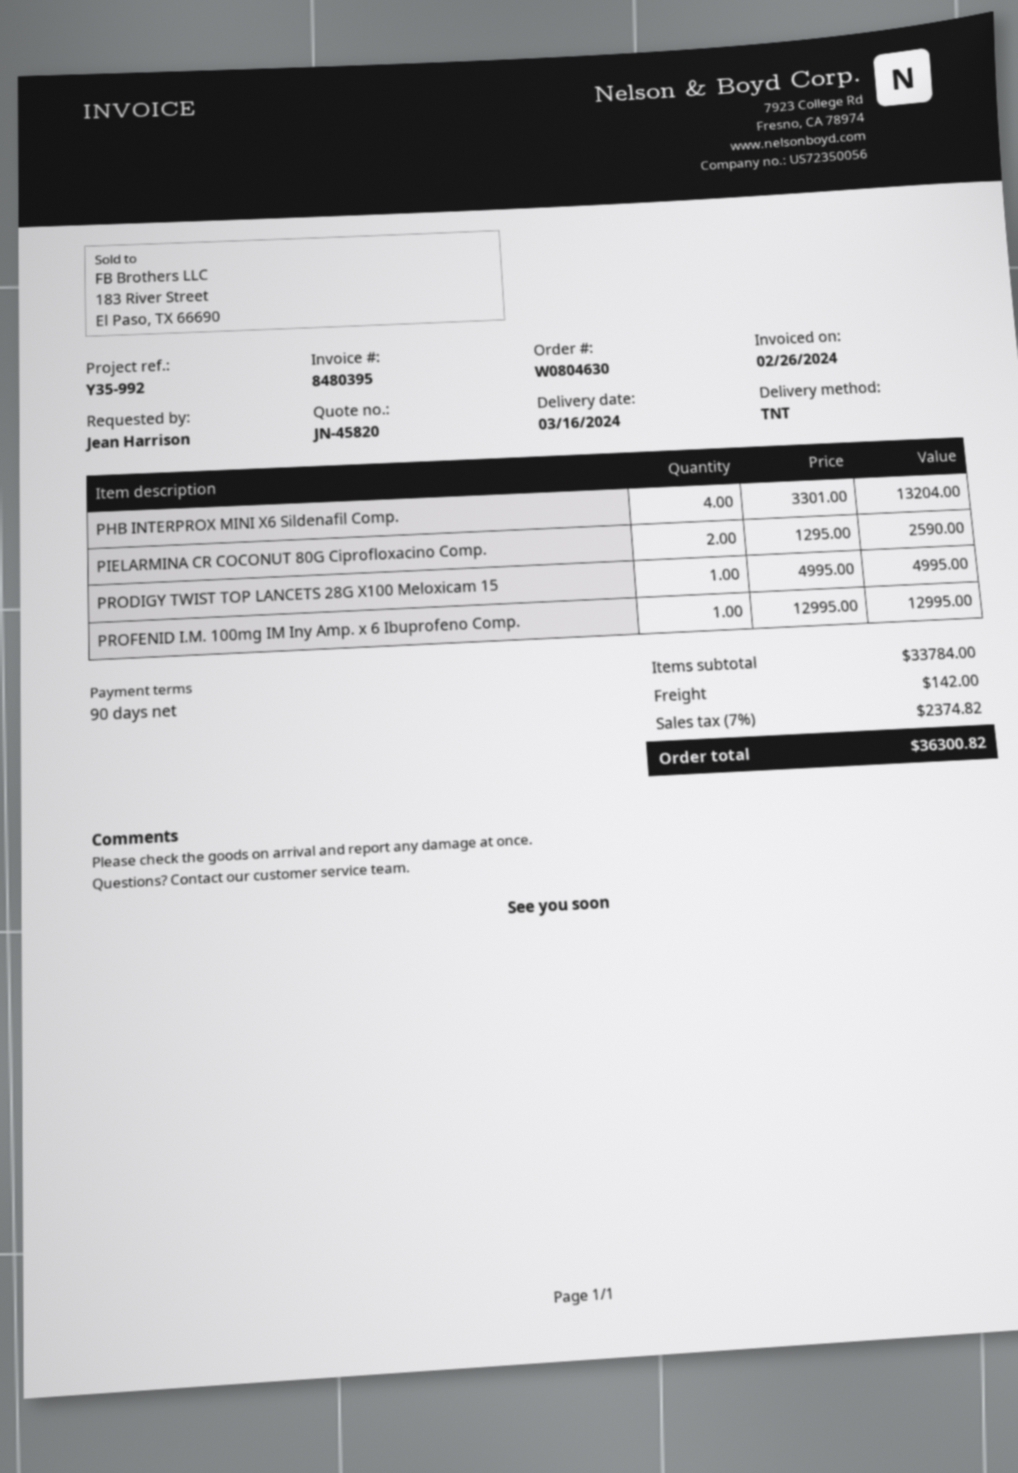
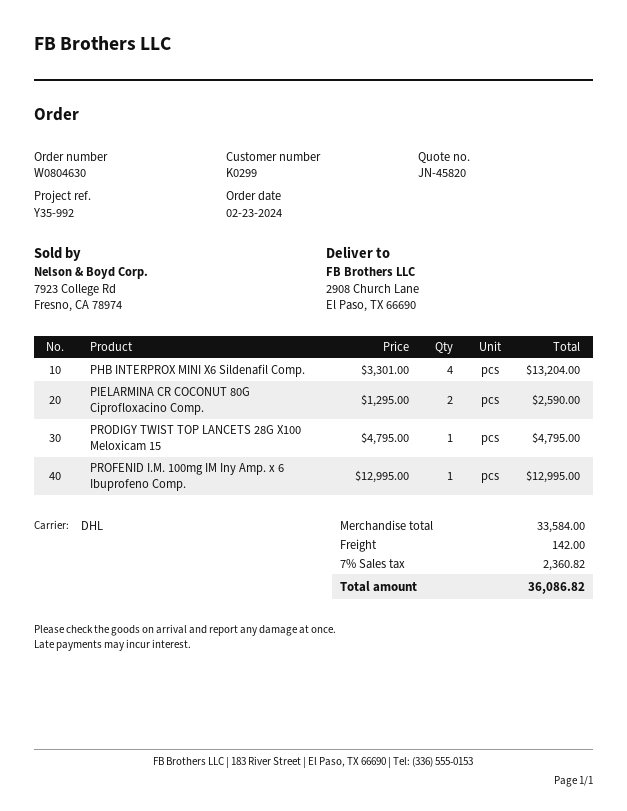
shipping method: TNT -> DHL
PRODIGY TWIST TOP LANCETS 28G X100 Meloxicam 15: 1 x 4995.00 = 4995.00 -> 1 x 4795.00 = 4795.00
subtotal: 33784.00 -> 33584.00
tax: 7% = 2374.82 -> 7% = 2360.82
total: 36300.82 -> 36086.82

